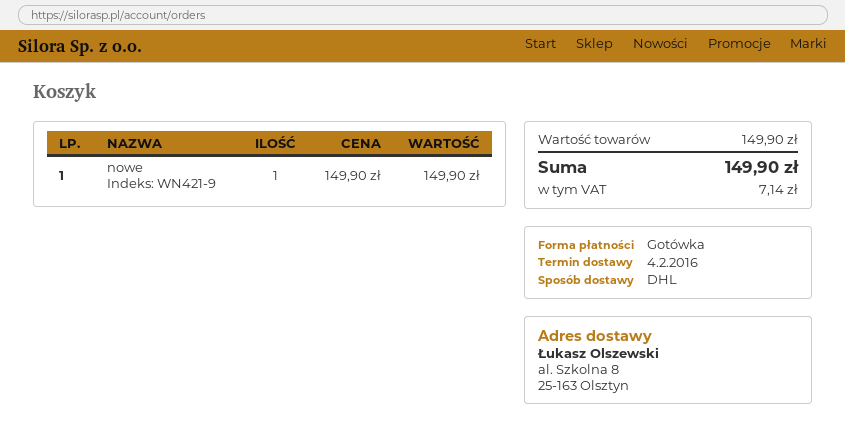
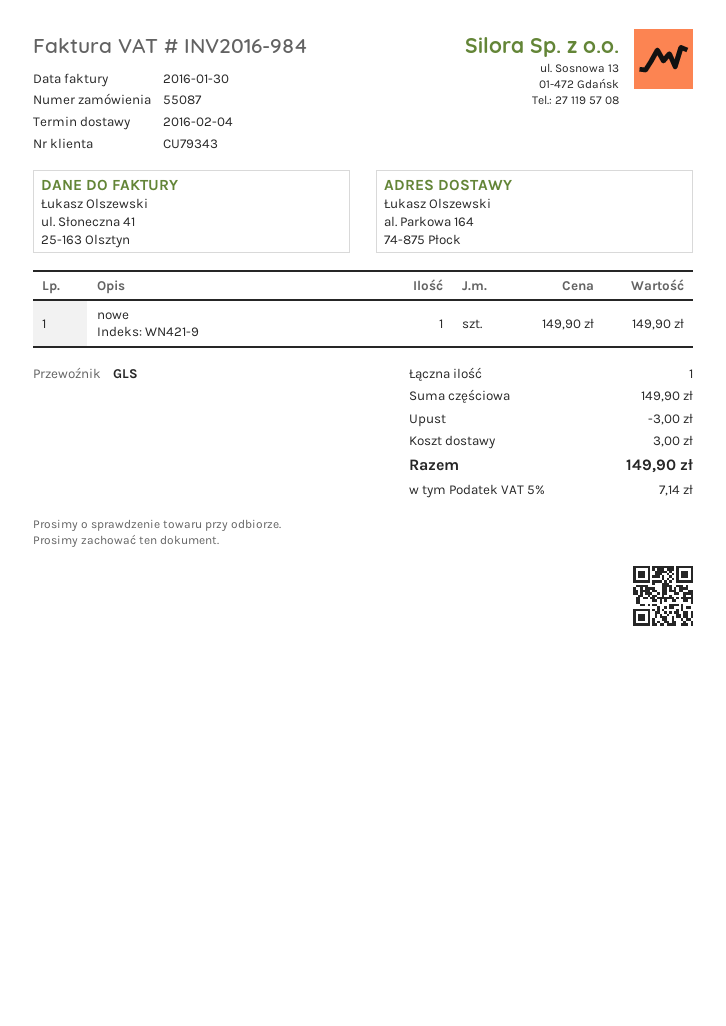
shipping method: DHL -> GLS
ship to: al. Szkolna 8, 25-163 Olsztyn -> al. Parkowa 164, 74-875 Płock
discount: none -> 3.00
shipping: none -> 3.00

